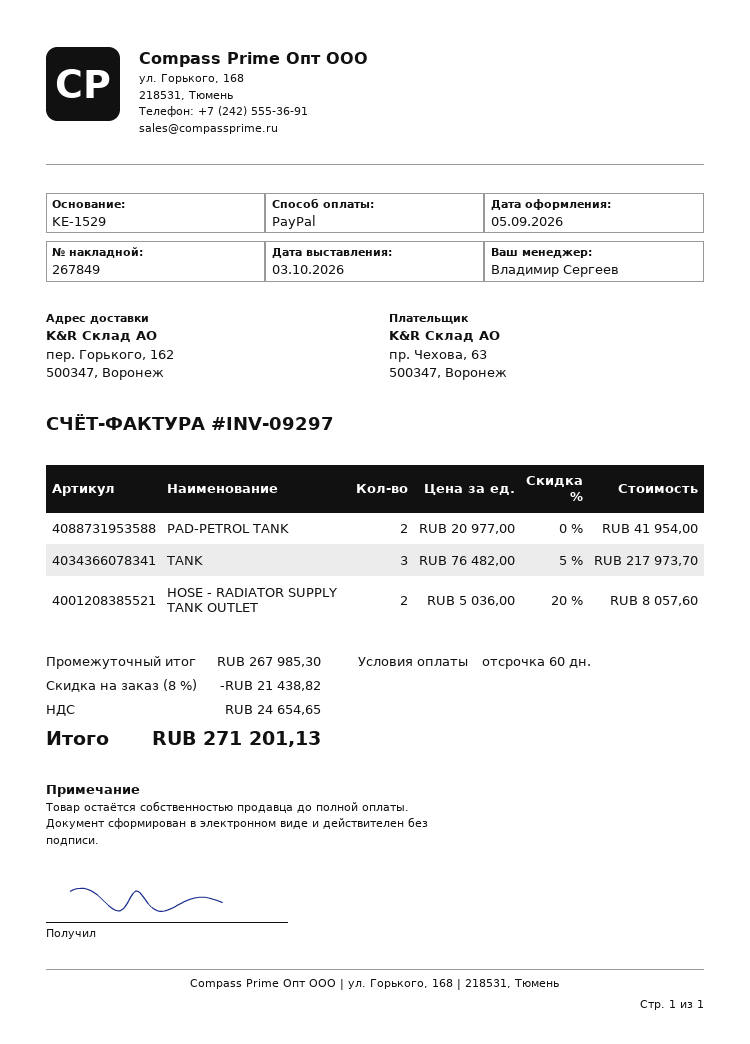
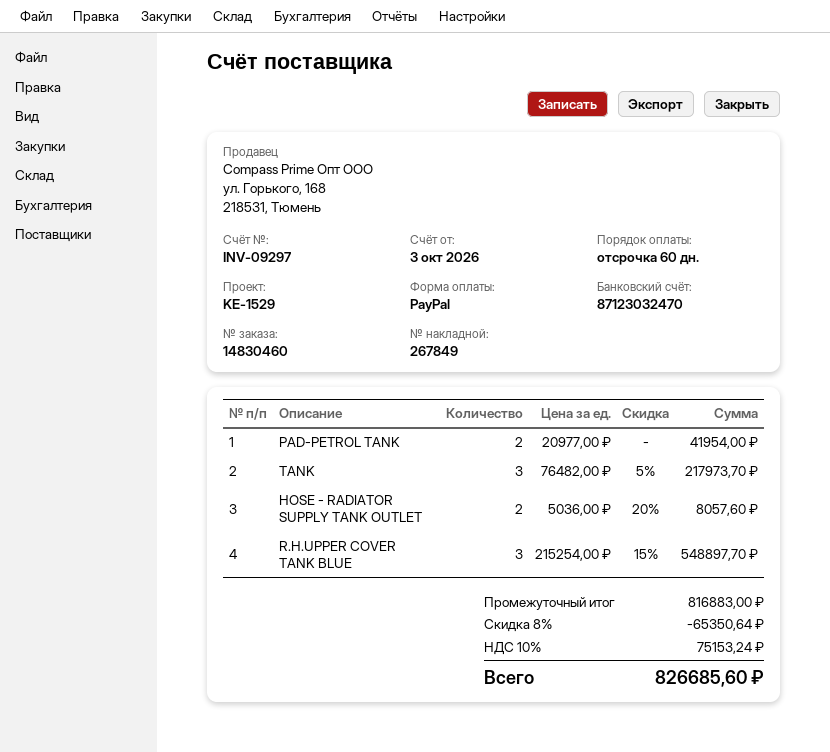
R.H.UPPER COVER TANK BLUE: none -> 3 x 215254.00 - 15% = 548897.70
subtotal: 267985.30 -> 816883.00
discount: 8% = 21438.82 -> 8% = 65350.64
tax: 24654.65 -> 75153.24
total: 271201.13 -> 826685.60

